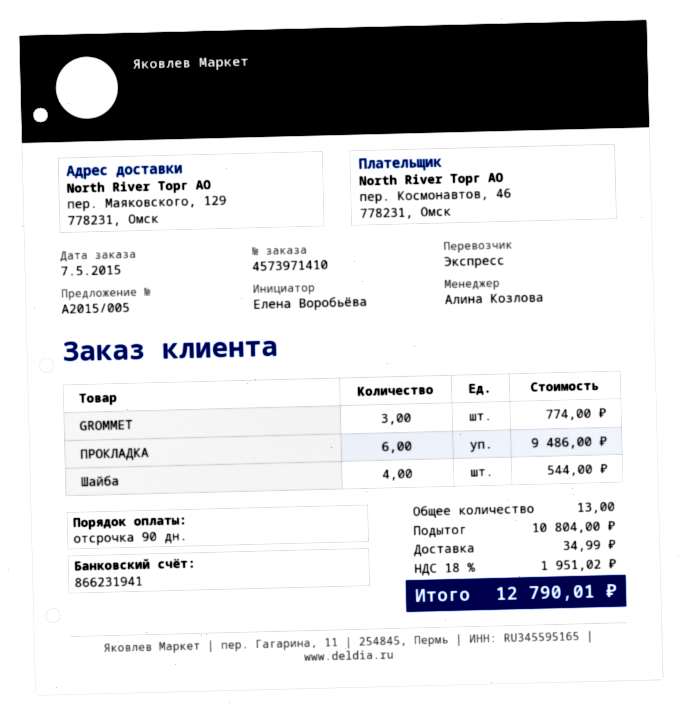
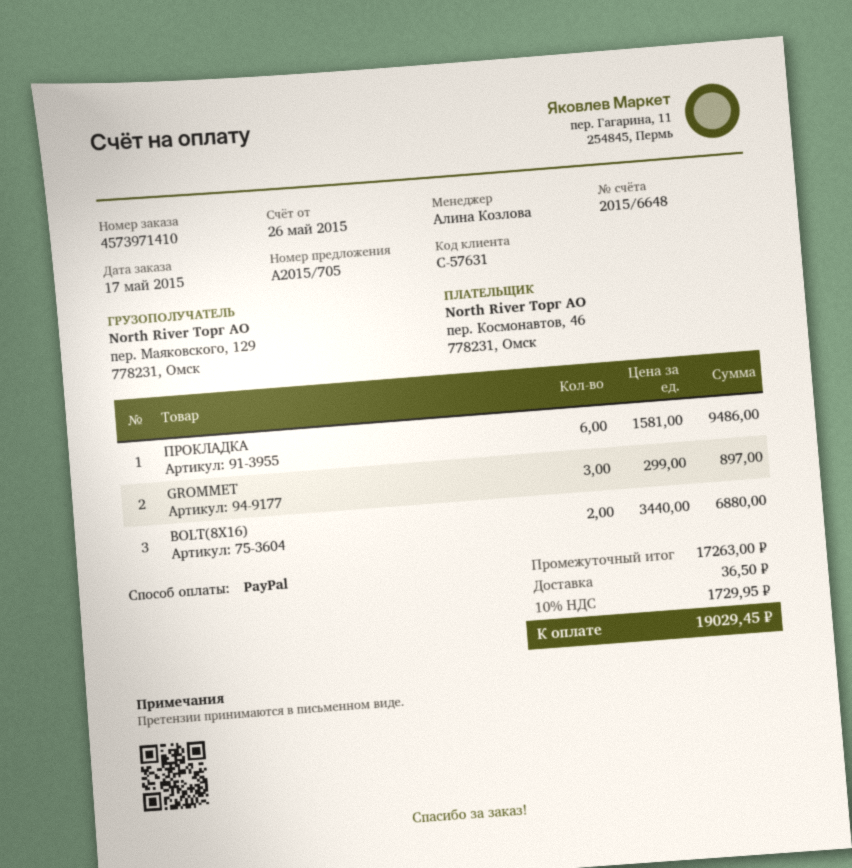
quote number: A2015/005 -> A2015/705
order date: 2015-05-07 -> 2015-05-17
GROMMET: 3 for 774.00 -> 3 for 897.00
Шайба: 4 for 544.00 -> none
BOLT(8X16): none -> 2 for 6880.00
subtotal: 10804.00 -> 17263.00
shipping: 34.99 -> 36.50
tax: 18% = 1951.02 -> 10% = 1729.95
total: 12790.01 -> 19029.45

